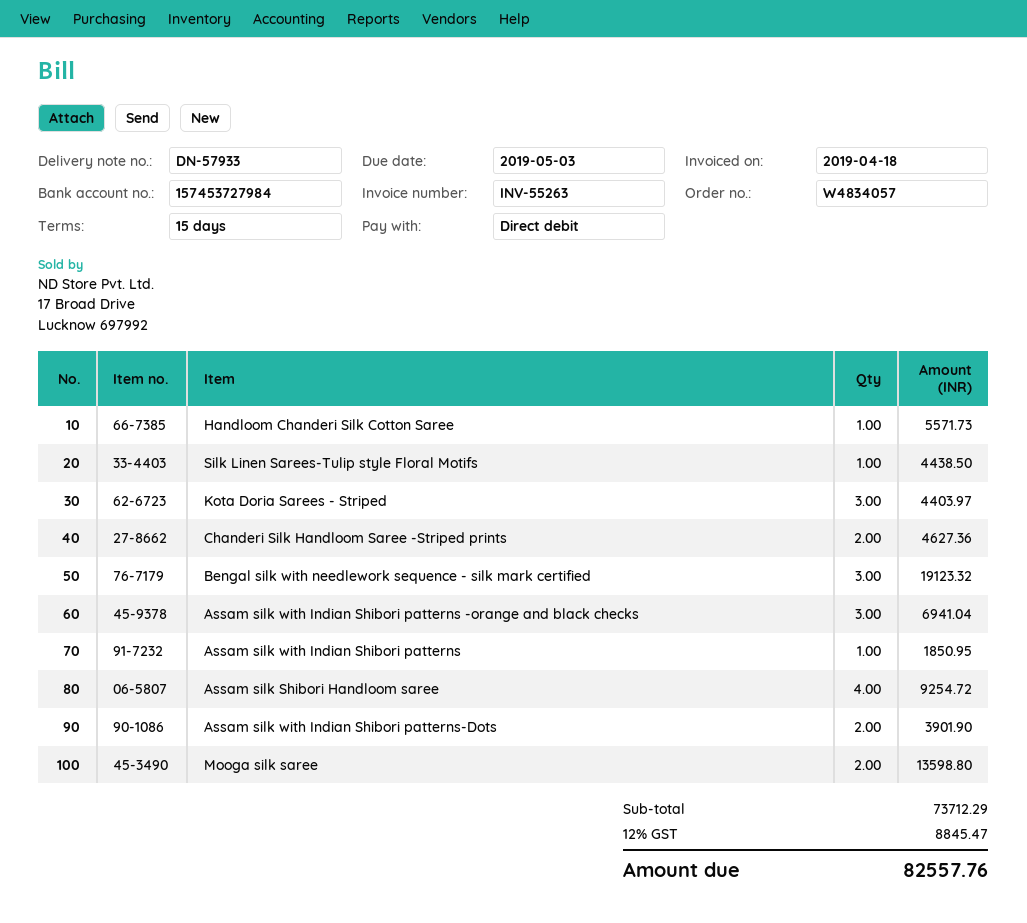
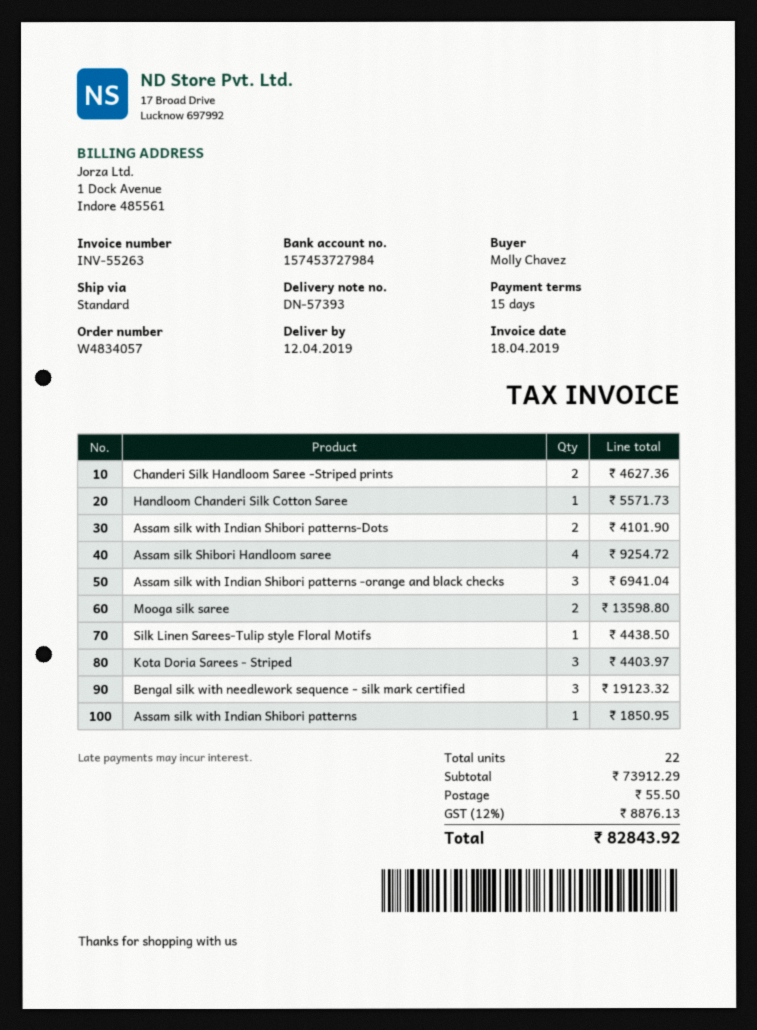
delivery note number: DN-57933 -> DN-57393
Assam silk with Indian Shibori patterns-Dots: 2 for 3901.90 -> 2 for 4101.90
subtotal: 73712.29 -> 73912.29
shipping: none -> 55.50
tax: 12% = 8845.47 -> 12% = 8876.13
total: 82557.76 -> 82843.92

